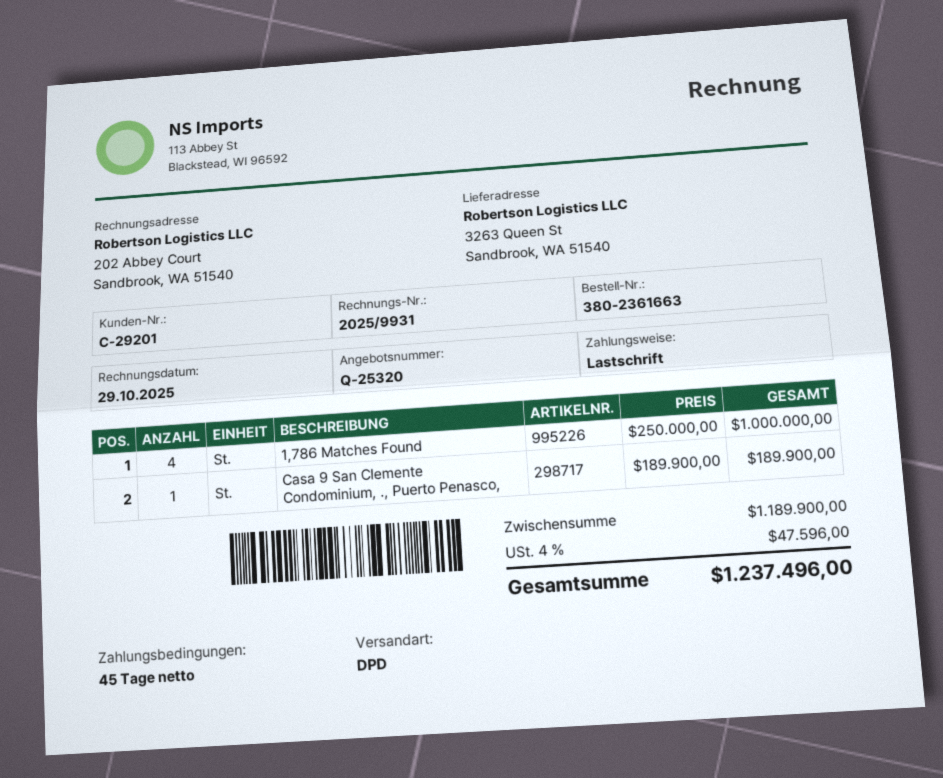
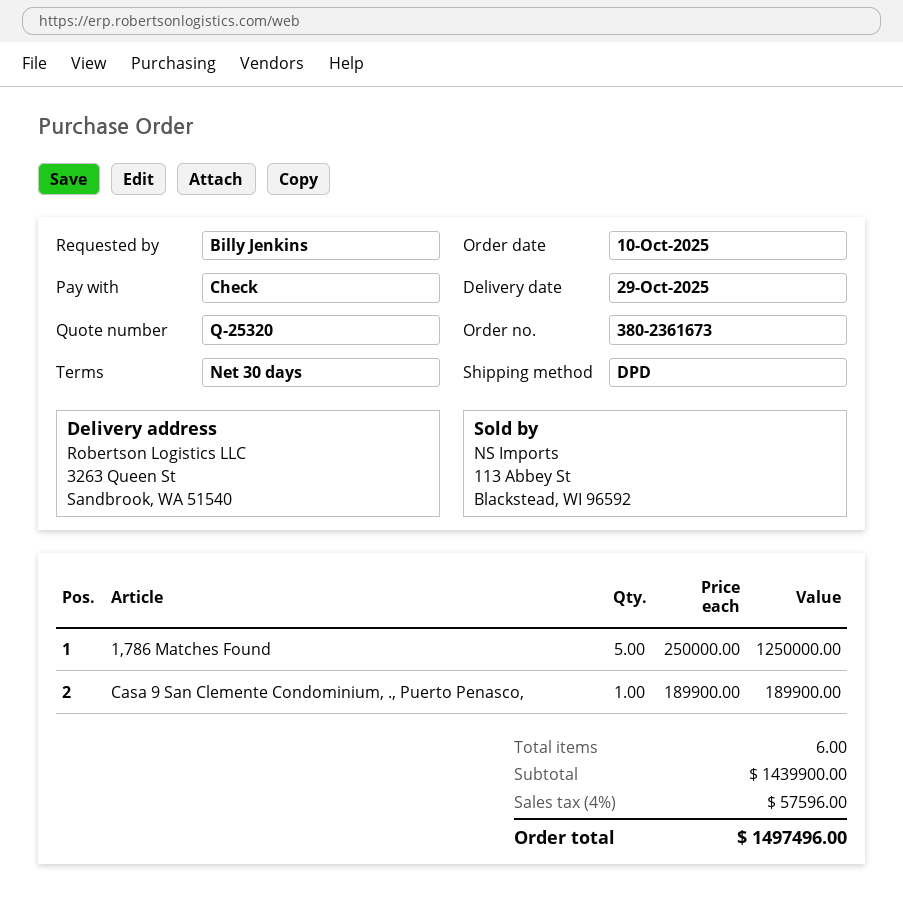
order number: 380-2361663 -> 380-2361673
payment terms: 45 days -> 30 days
payment method: direct debit -> cheque
1,786 Matches Found: 4 x 250000.00 = 1000000.00 -> 5 x 250000.00 = 1250000.00
subtotal: 1189900.00 -> 1439900.00
tax: 4% = 47596.00 -> 4% = 57596.00
total: 1237496.00 -> 1497496.00

